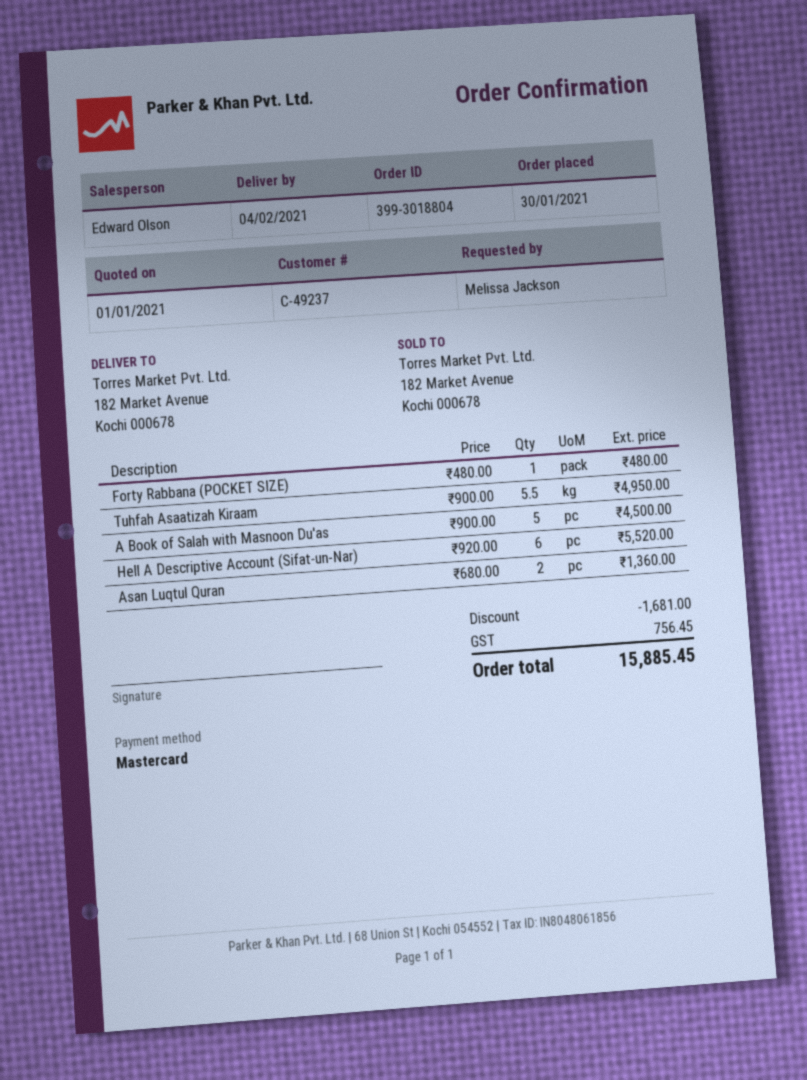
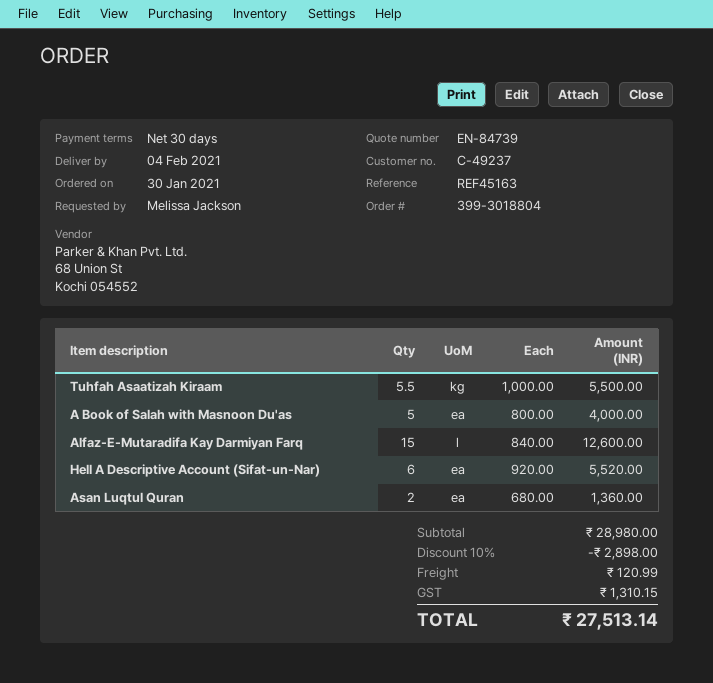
Forty Rabbana (POCKET SIZE): 1 x 480.00 = 480.00 -> none
Tuhfah Asaatizah Kiraam: 5.5 x 900.00 = 4950.00 -> 5.5 x 1000.00 = 5500.00
A Book of Salah with Masnoon Du'as: 5 x 900.00 = 4500.00 -> 5 x 800.00 = 4000.00
Alfaz-E-Mutaradifa Kay Darmiyan Farq: none -> 15 x 840.00 = 12600.00
discount: 1681.00 -> 2898.00
shipping: none -> 120.99
tax: 756.45 -> 1310.15
total: 15885.45 -> 27513.14

